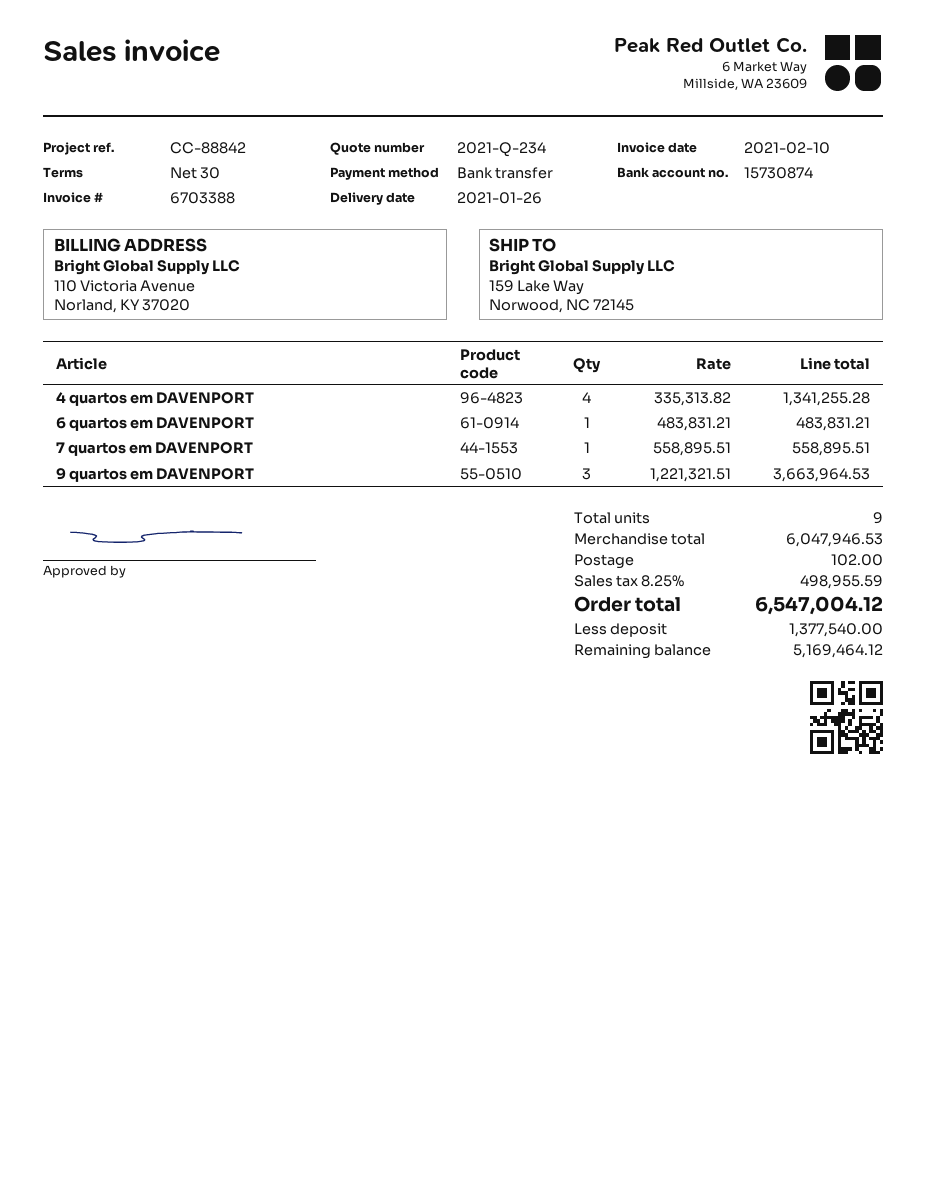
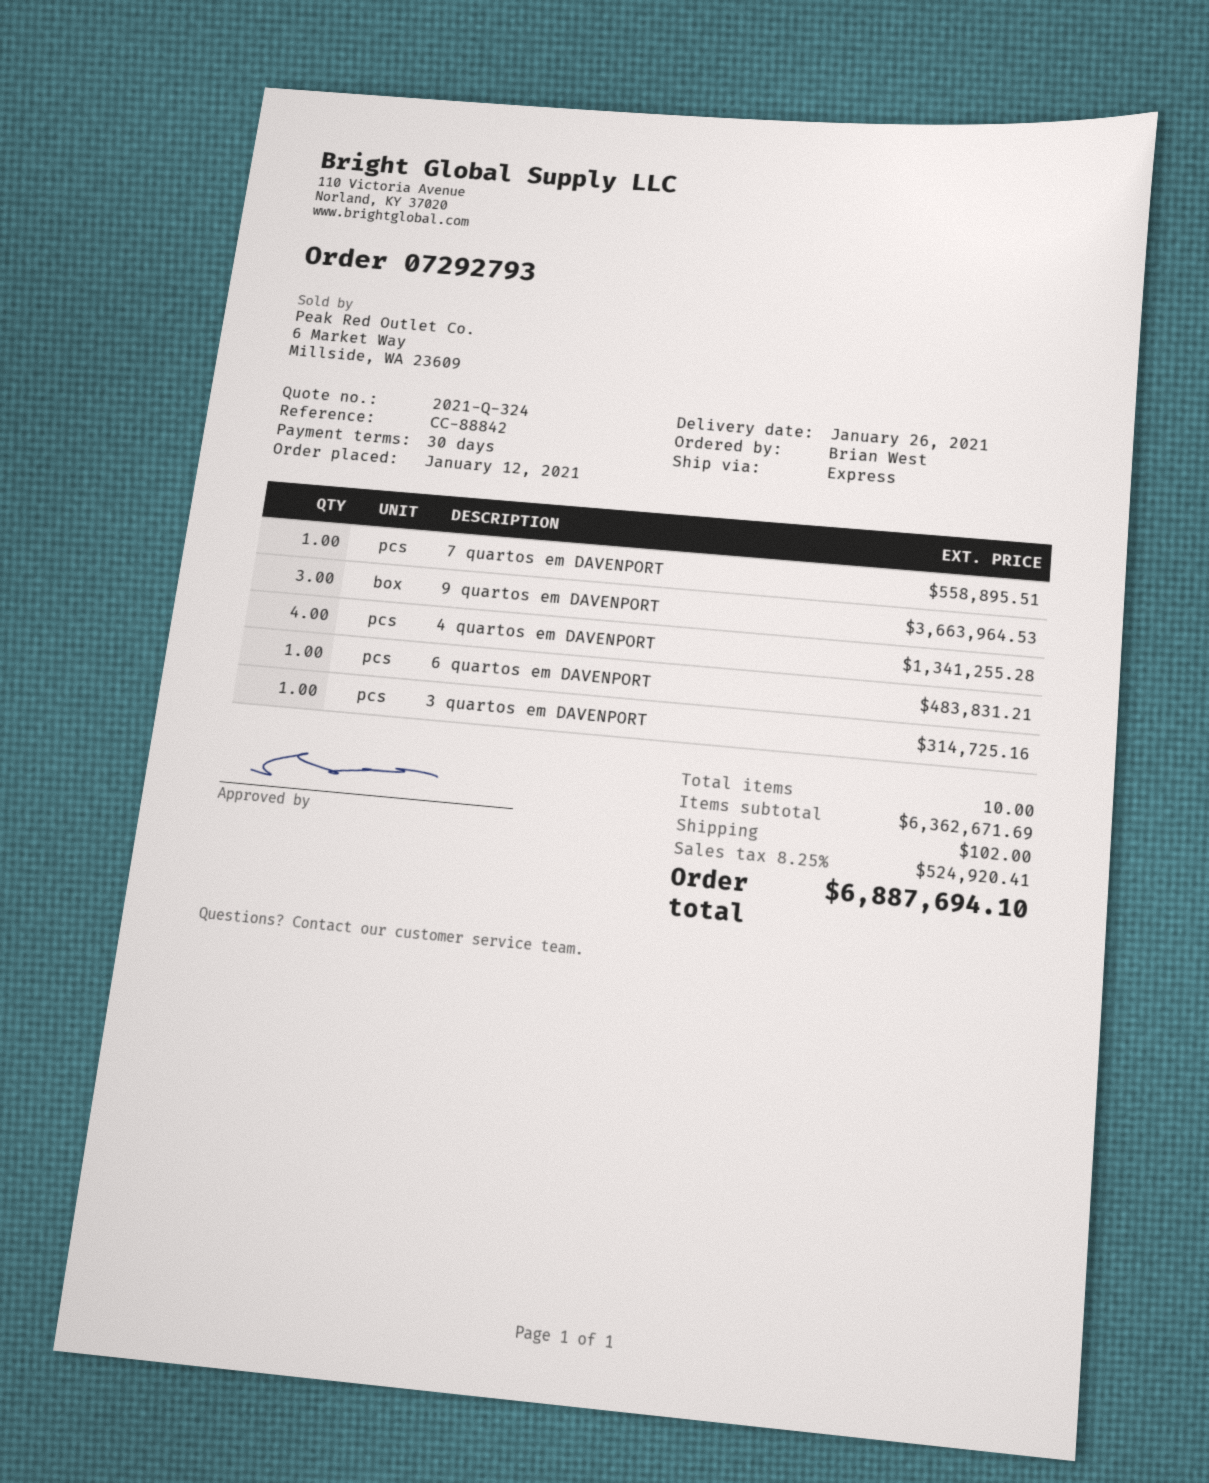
quote number: 2021-Q-234 -> 2021-Q-324
3 quartos em DAVENPORT: none -> 1 for 314725.16
total quantity: 9 -> 10
subtotal: 6047946.53 -> 6362671.69
tax: 8.25% = 498955.59 -> 8.25% = 524920.41
total: 6547004.12 -> 6887694.10

